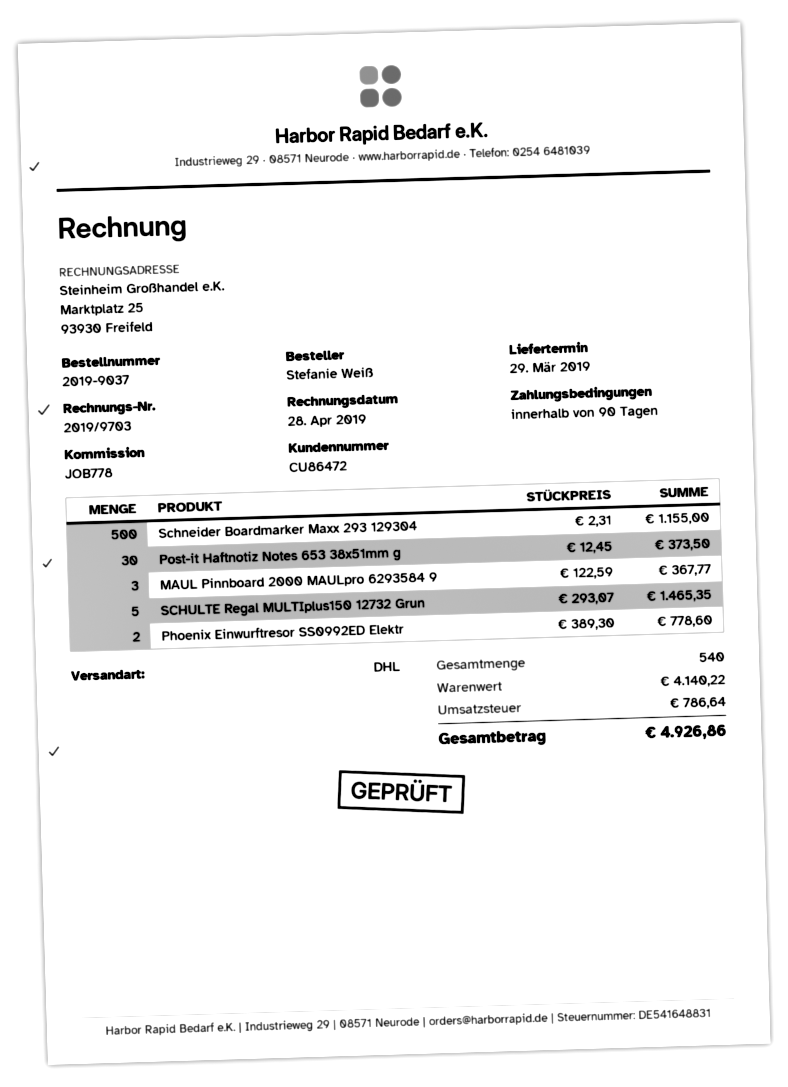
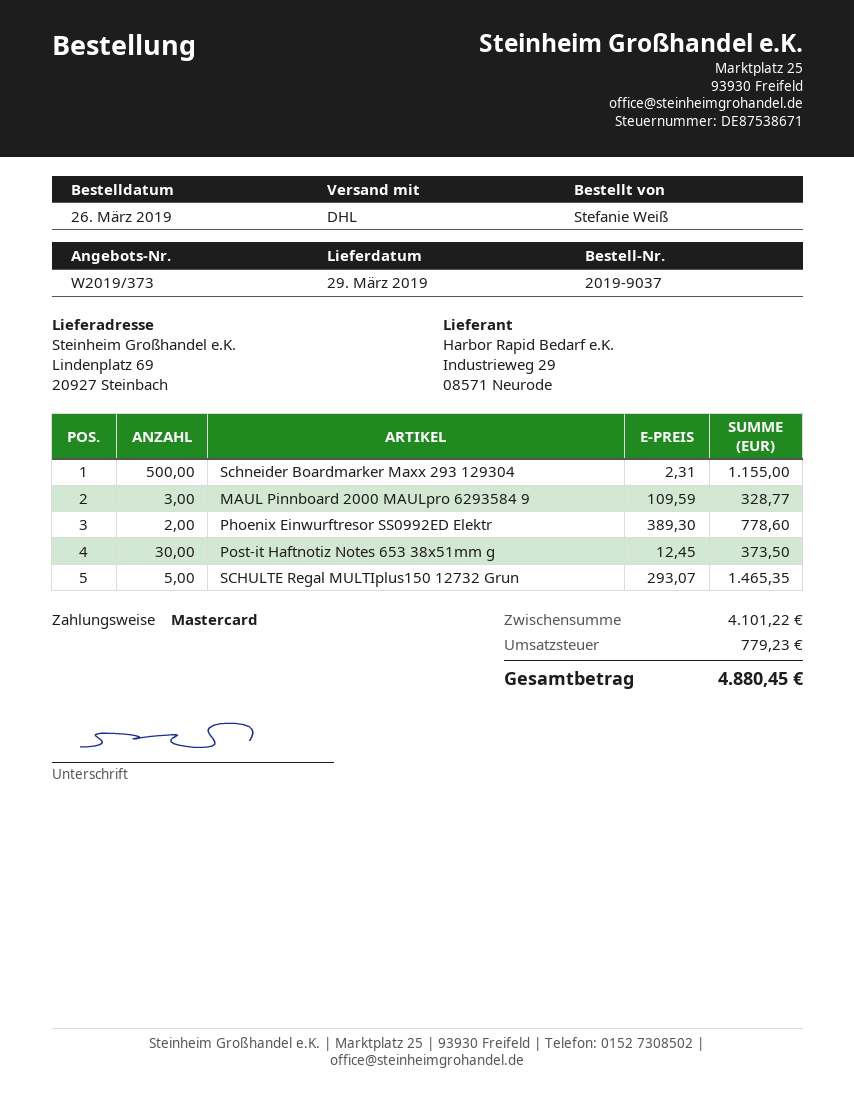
MAUL Pinnboard 2000 MAULpro 6293584 9: 3 x 122.59 = 367.77 -> 3 x 109.59 = 328.77
subtotal: 4140.22 -> 4101.22
tax: 786.64 -> 779.23
total: 4926.86 -> 4880.45

